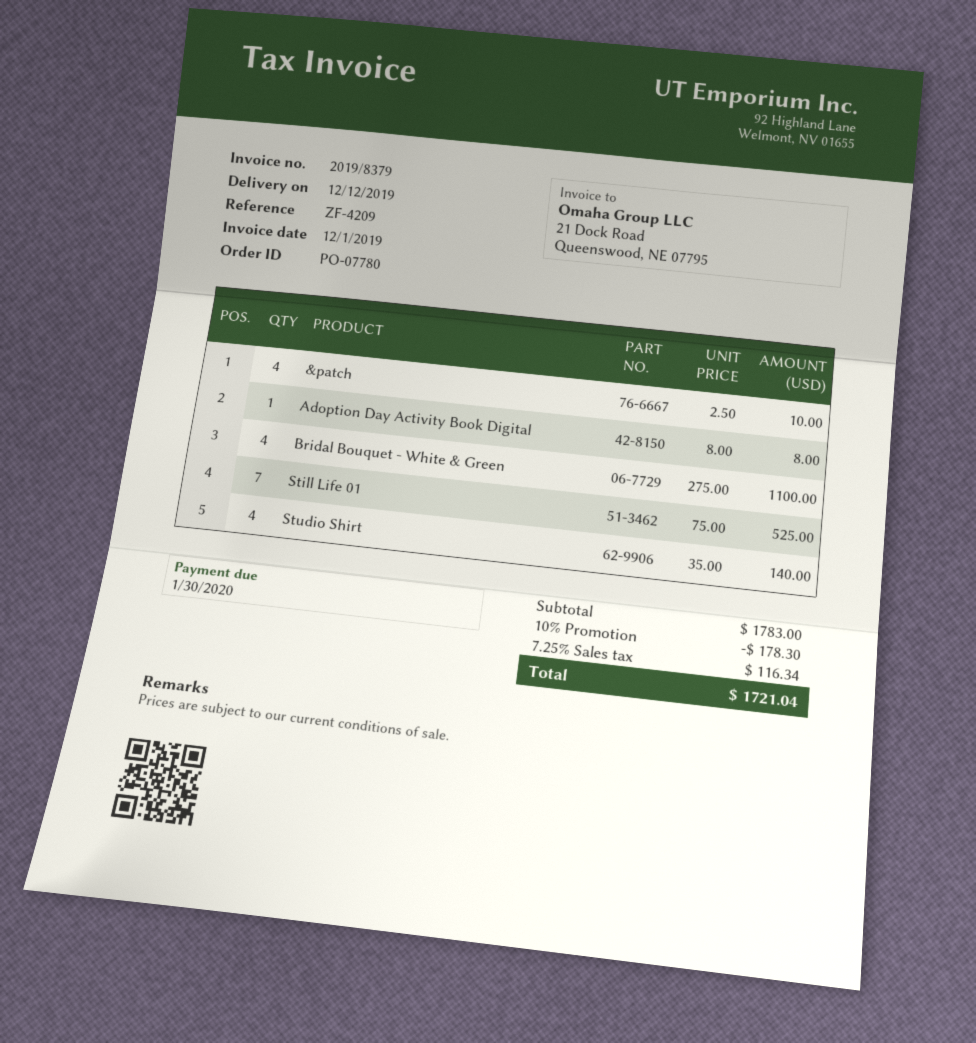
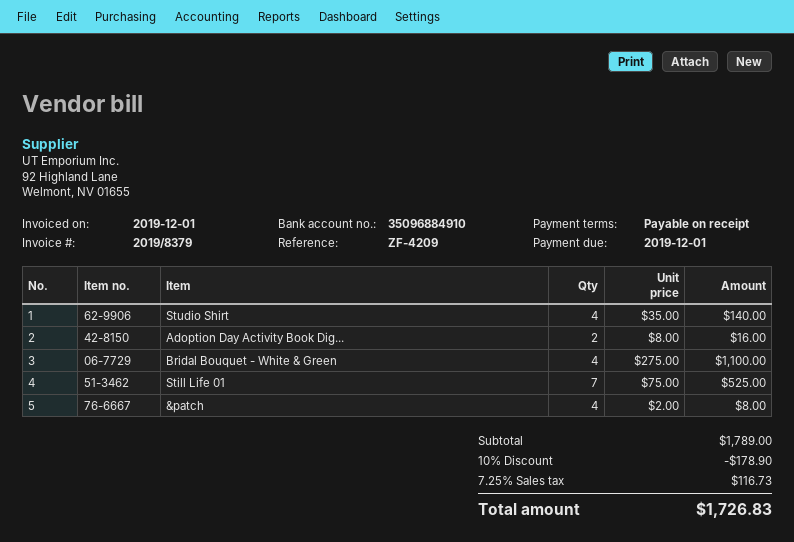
due date: 2020-01-30 -> 2019-12-01
&patch: 4 x 2.50 = 10.00 -> 4 x 2.00 = 8.00
Adoption Day Activity Book Digital: 1 x 8.00 = 8.00 -> 2 x 8.00 = 16.00
subtotal: 1783.00 -> 1789.00
discount: 10% = 178.30 -> 10% = 178.90
tax: 7.25% = 116.34 -> 7.25% = 116.73
total: 1721.04 -> 1726.83

